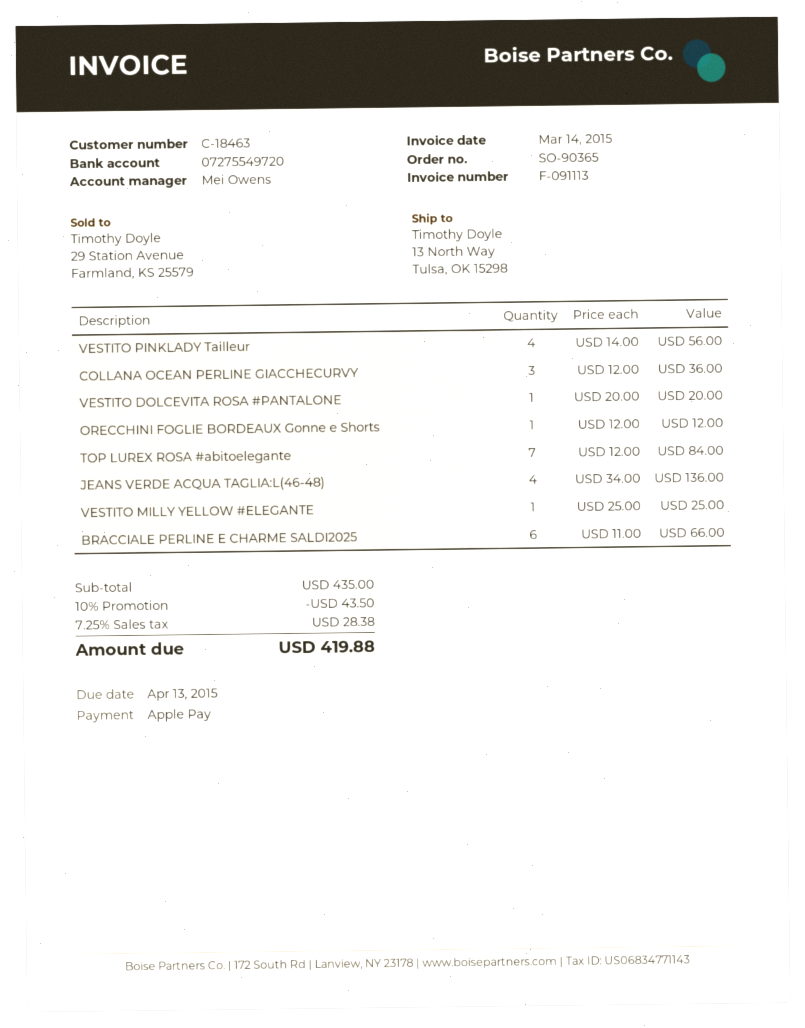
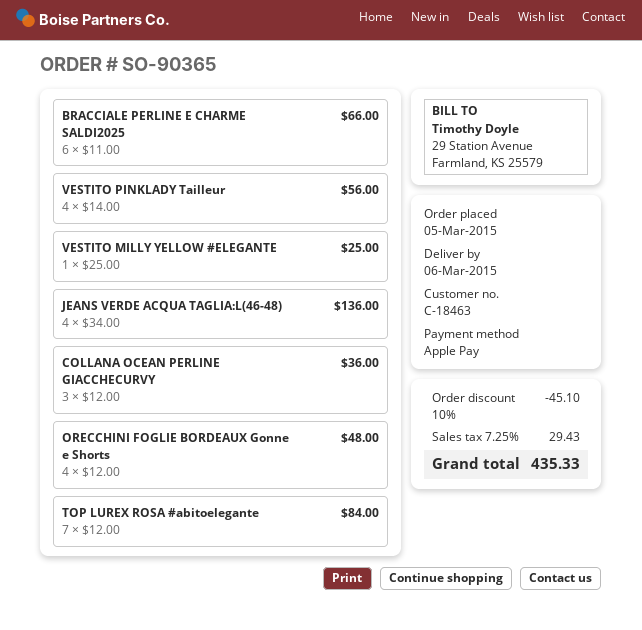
VESTITO DOLCEVITA ROSA #PANTALONE: 1 x 20.00 = 20.00 -> none
ORECCHINI FOGLIE BORDEAUX Gonne e Shorts: 1 x 12.00 = 12.00 -> 4 x 12.00 = 48.00
discount: 10% = 43.50 -> 10% = 45.10
tax: 7.25% = 28.38 -> 7.25% = 29.43
total: 419.88 -> 435.33

